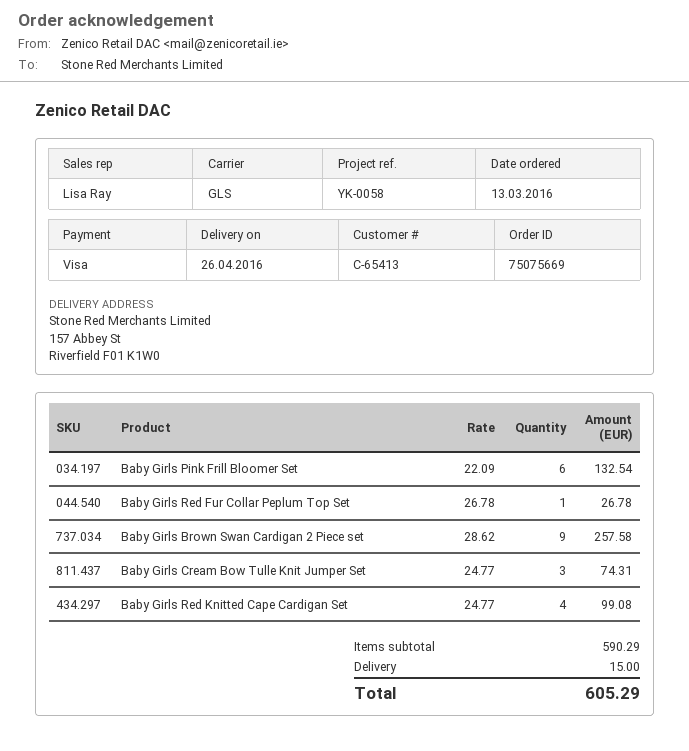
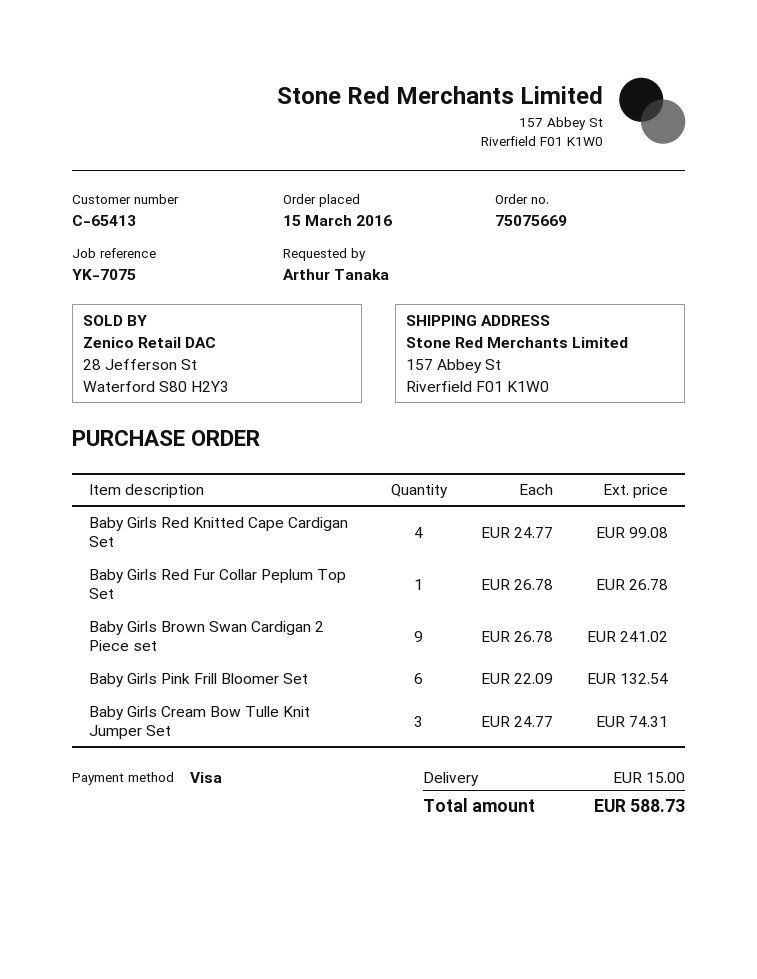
order date: 2016-03-13 -> 2016-03-15
reference: YK-0058 -> YK-7075
Baby Girls Brown Swan Cardigan 2 Piece set: 9 x 28.62 = 257.58 -> 9 x 26.78 = 241.02
total: 605.29 -> 588.73

